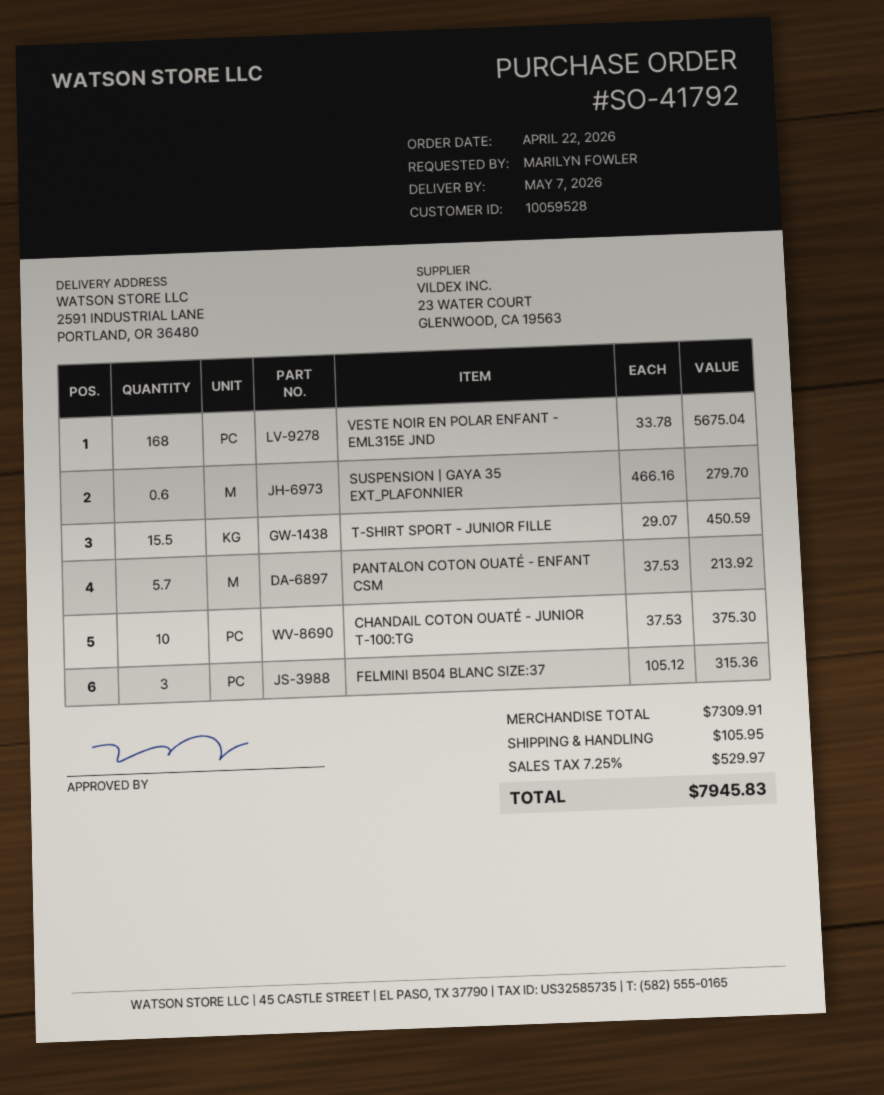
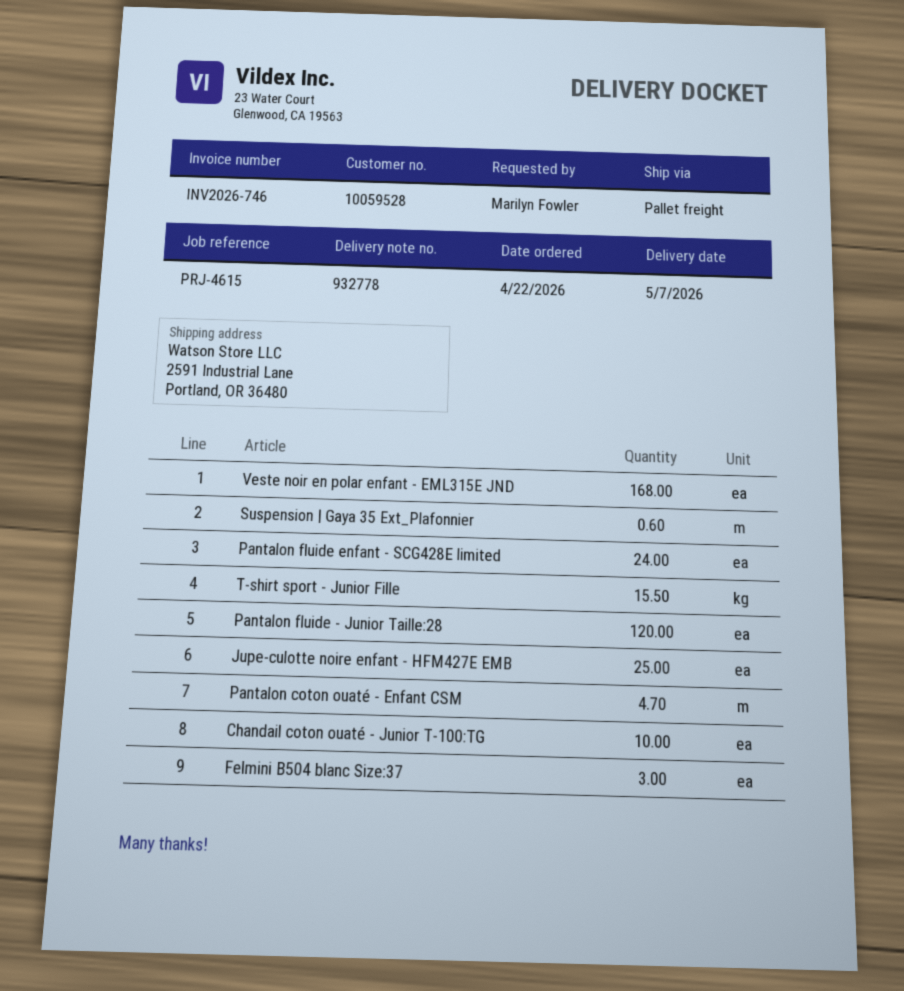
PANTALON COTON OUATÉ - ENFANT CSM: 5.7 -> 4.7
Pantalon fluide enfant - SCG428E limited: none -> 24
Pantalon fluide - Junior Taille:28: none -> 120
Jupe-culotte noire enfant - HFM427E EMB: none -> 25

